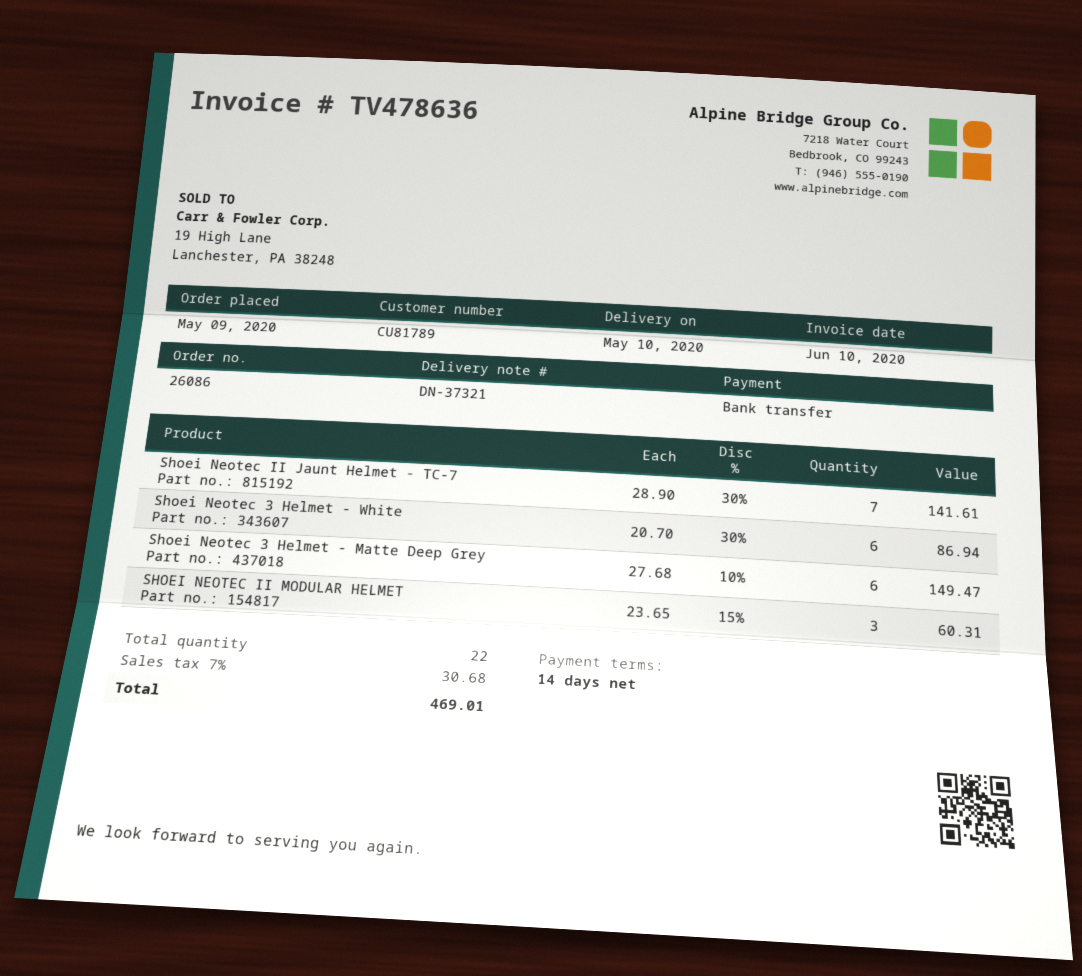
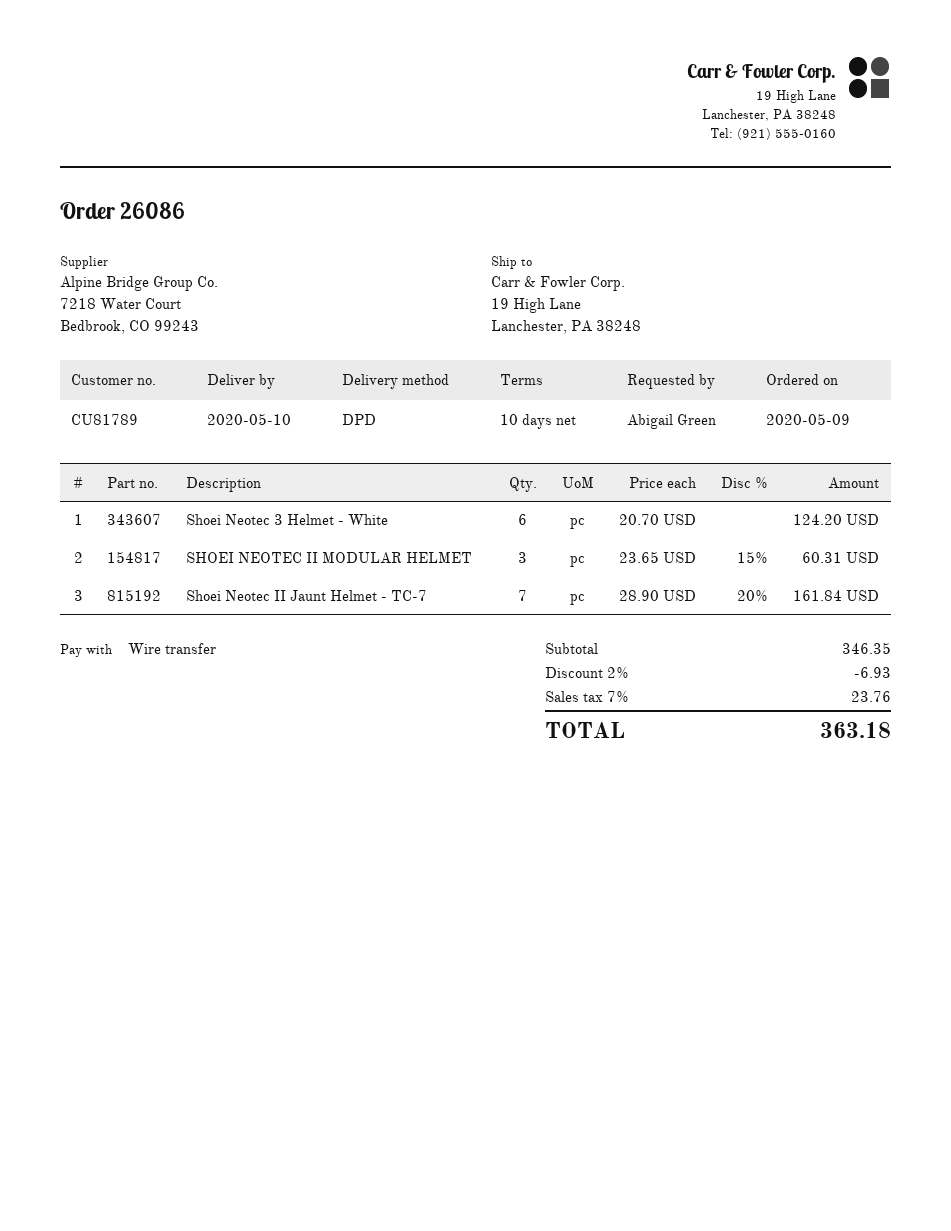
payment terms: 14 days -> 10 days
Shoei Neotec II Jaunt Helmet - TC-7: 7 x 28.90 - 30% = 141.61 -> 7 x 28.90 - 20% = 161.84
Shoei Neotec 3 Helmet - White: 6 x 20.70 - 30% = 86.94 -> 6 x 20.70 = 124.20
Shoei Neotec 3 Helmet - Matte Deep Grey: 6 x 27.68 - 10% = 149.47 -> none
discount: none -> 2% = 6.93
tax: 7% = 30.68 -> 7% = 23.76
total: 469.01 -> 363.18

